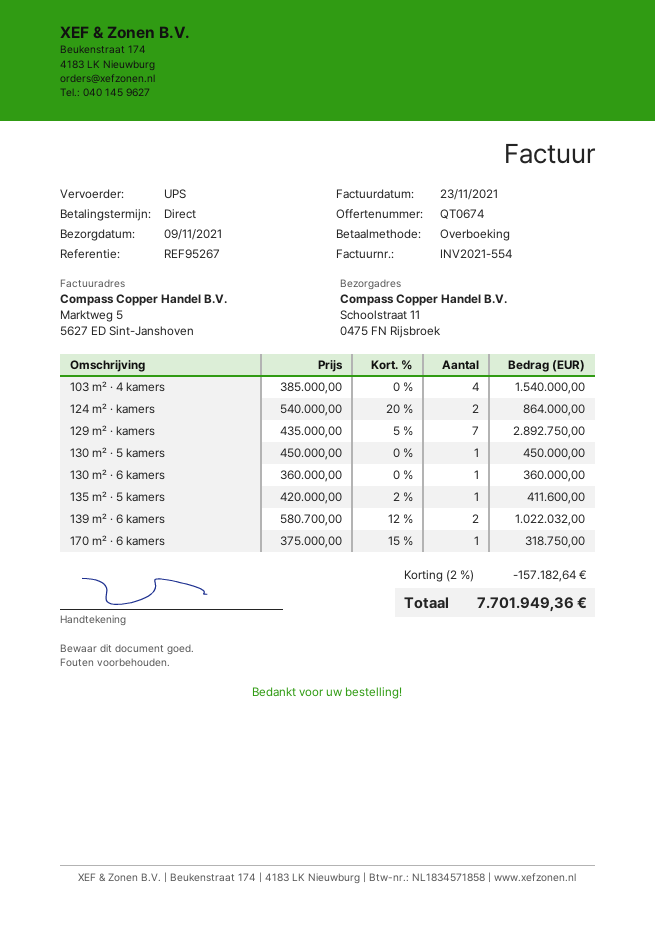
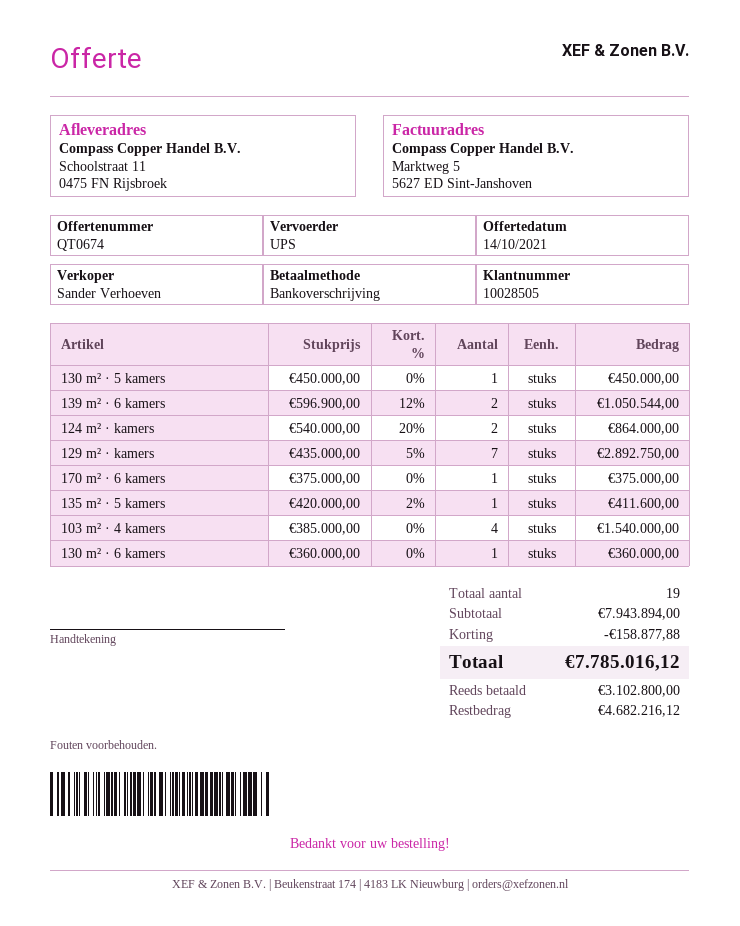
139 m² · 6 kamers: 2 x 580700.00 - 12% = 1022032.00 -> 2 x 596900.00 - 12% = 1050544.00
170 m² · 6 kamers: 1 x 375000.00 - 15% = 318750.00 -> 1 x 375000.00 = 375000.00
discount: 157182.64 -> 158877.88
total: 7701949.36 -> 7785016.12

